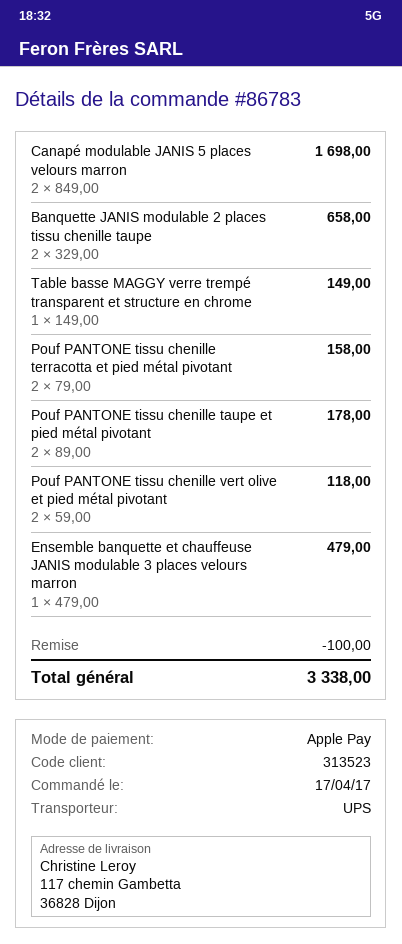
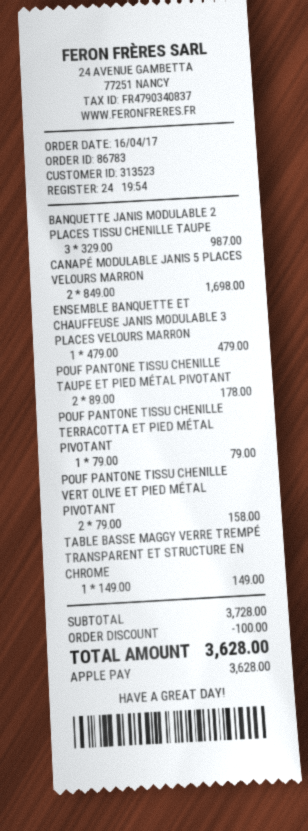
order date: 2017-04-17 -> 2017-04-16
Banquette JANIS modulable 2 places tissu chenille taupe: 2 x 329.00 = 658.00 -> 3 x 329.00 = 987.00
Pouf PANTONE tissu chenille terracotta et pied métal pivotant: 2 x 79.00 = 158.00 -> 1 x 79.00 = 79.00
Pouf PANTONE tissu chenille vert olive et pied métal pivotant: 2 x 59.00 = 118.00 -> 2 x 79.00 = 158.00
total: 3338.00 -> 3628.00

